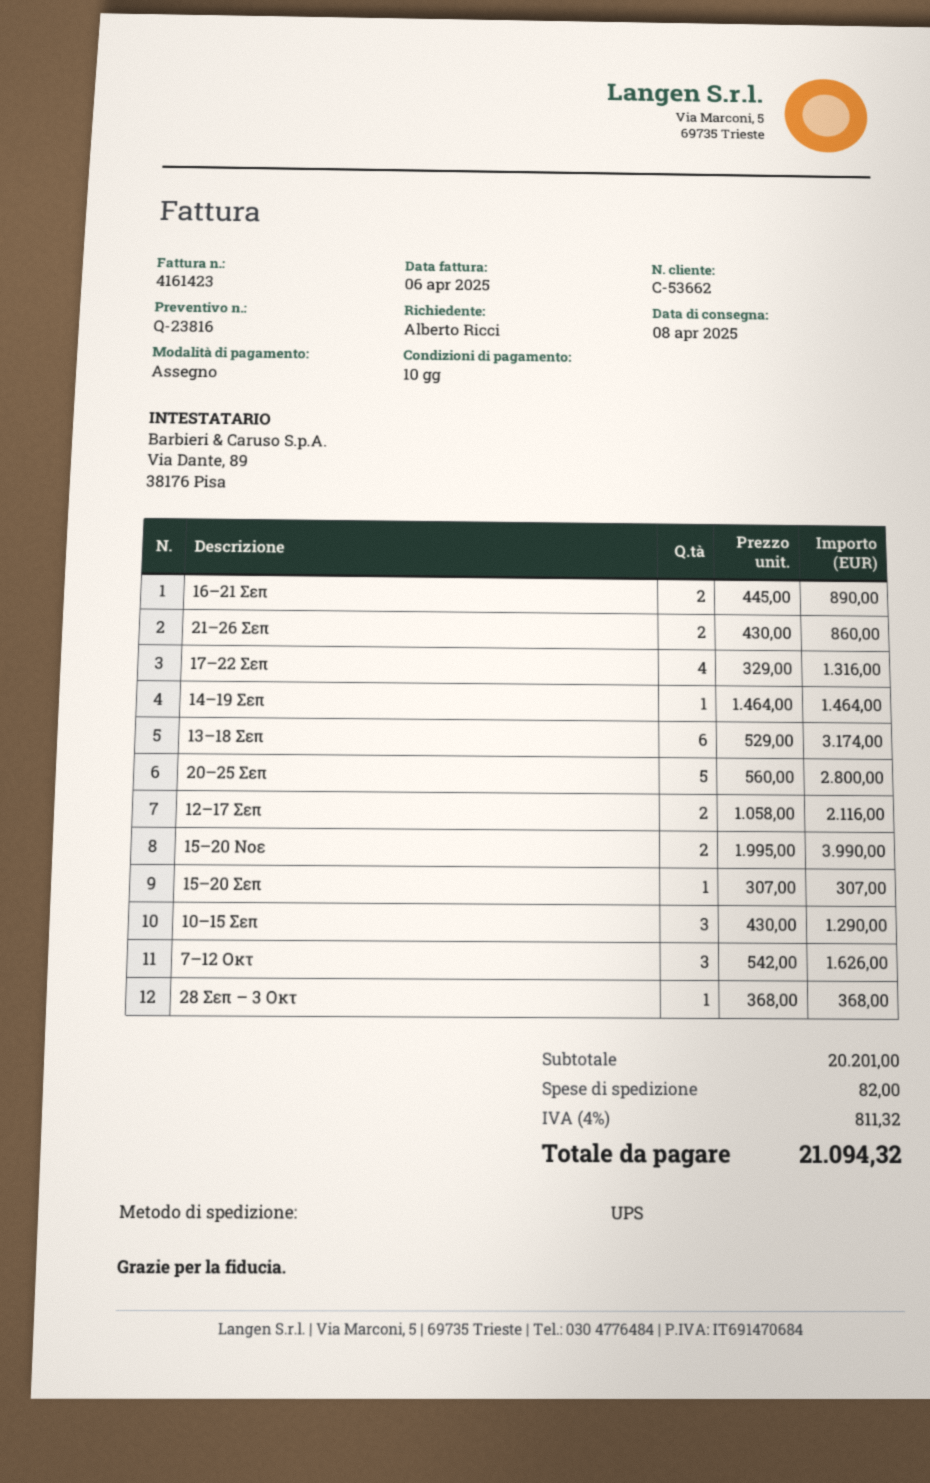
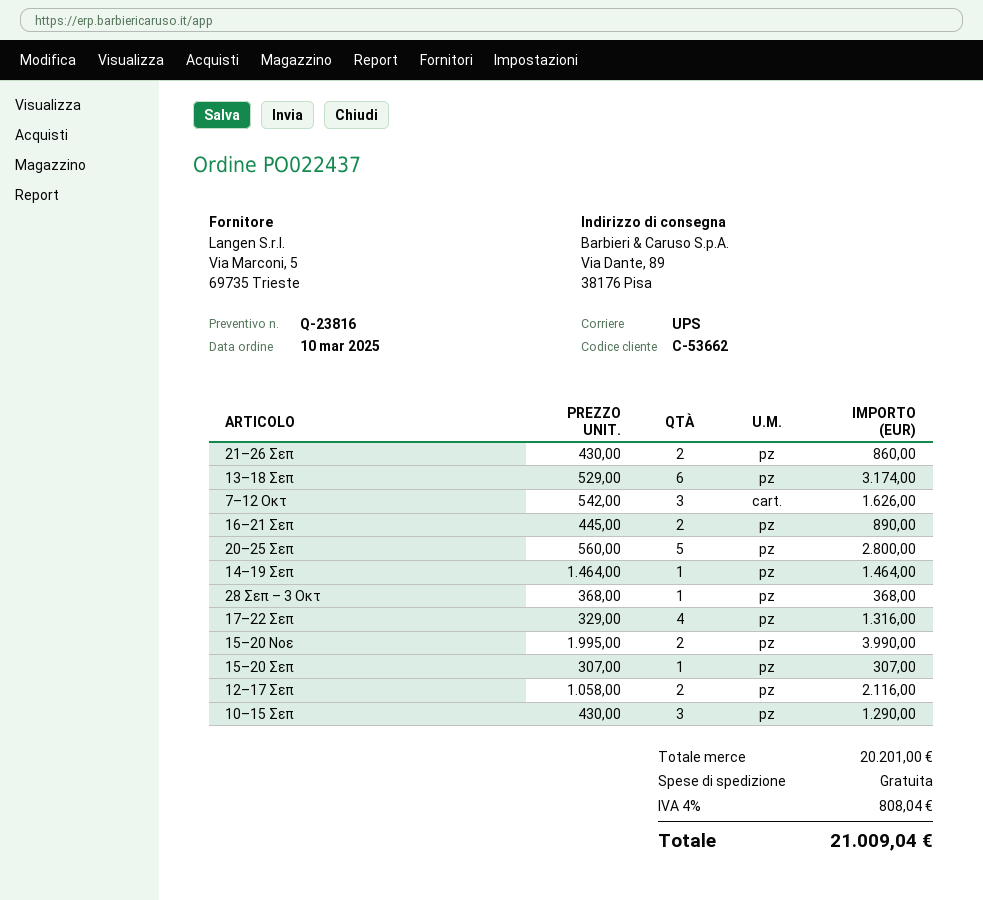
shipping: 82.00 -> 0.00
tax: 4% = 811.32 -> 4% = 808.04
total: 21094.32 -> 21009.04

